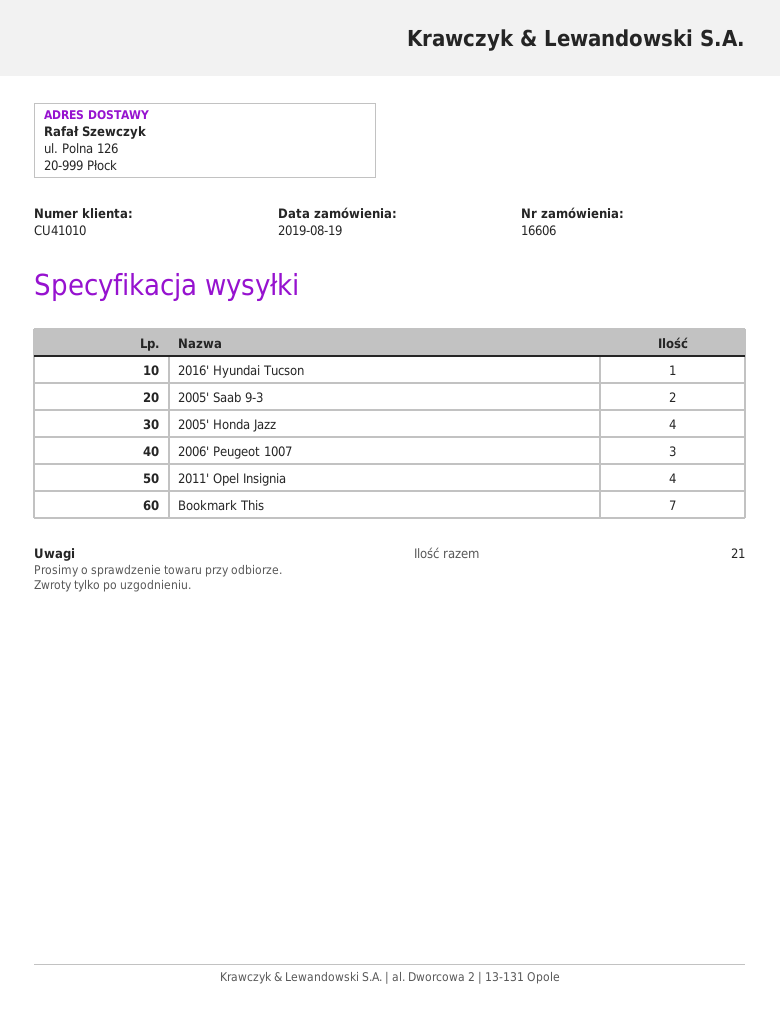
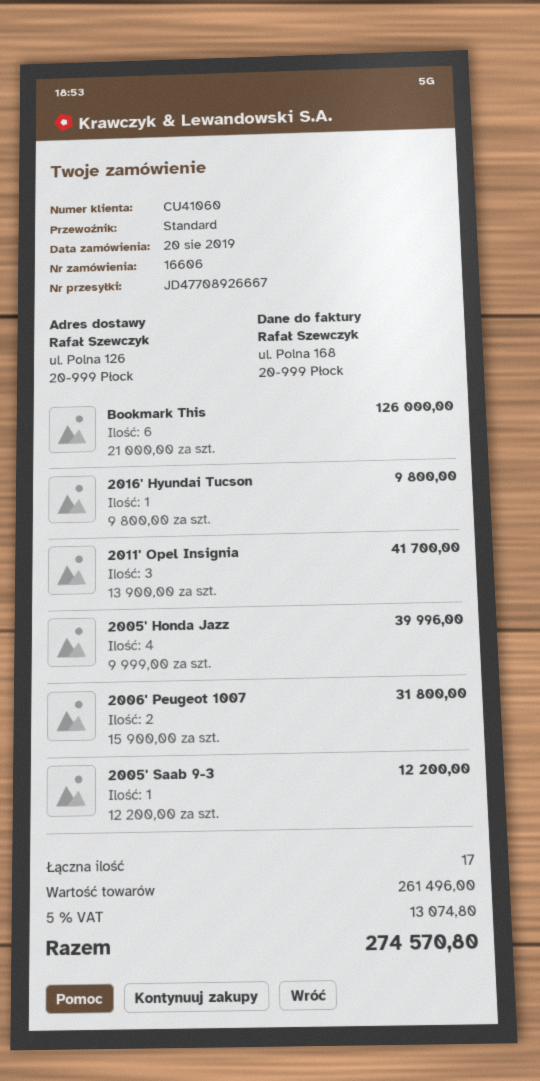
order date: 2019-08-19 -> 2019-08-20
customer number: CU41010 -> CU41060
2005' Saab 9-3: 2 -> 1
2006' Peugeot 1007: 3 -> 2
2011' Opel Insignia: 4 -> 3
Bookmark This: 7 -> 6
total quantity: 21 -> 17

